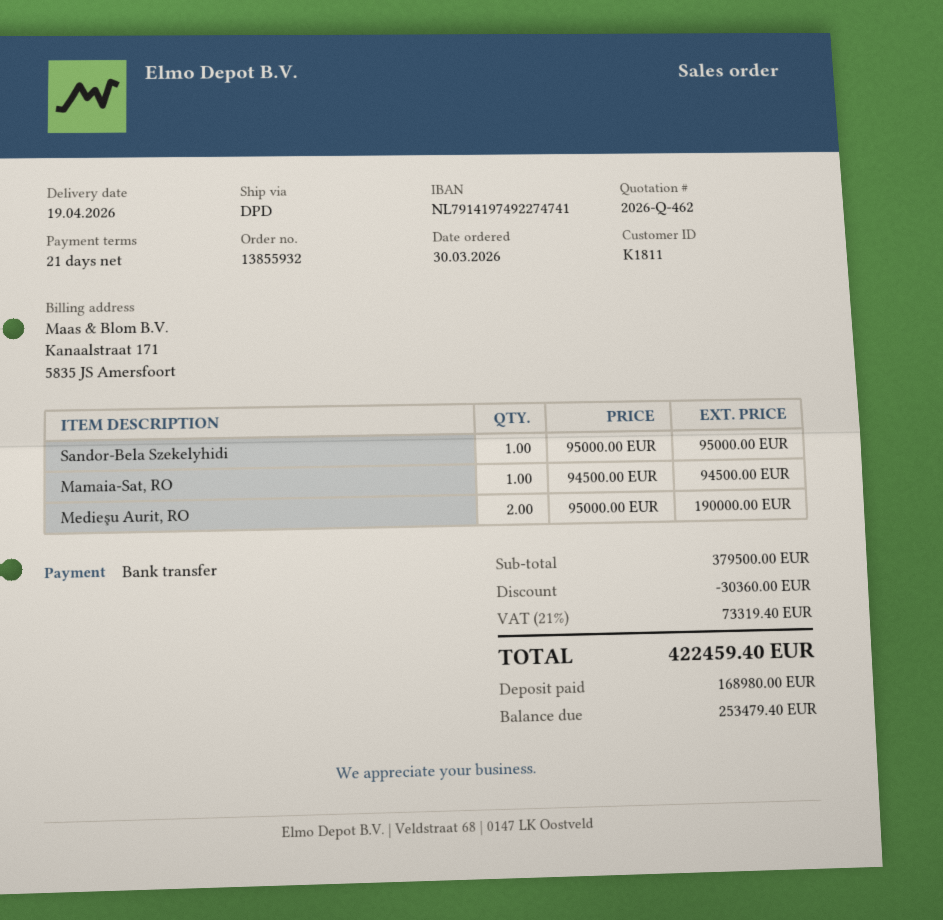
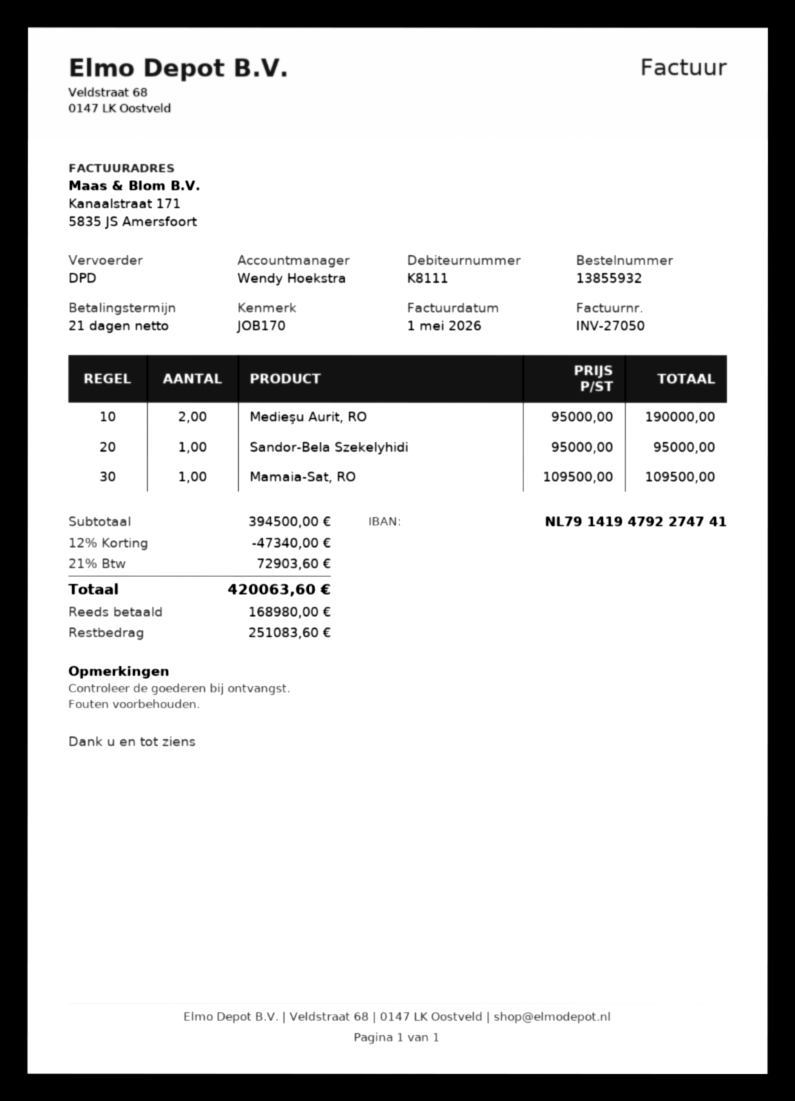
customer number: K1811 -> K8111
bank account: NL7914197492274741 -> NL7914194792274741
Mamaia-Sat, RO: 1 x 94500.00 = 94500.00 -> 1 x 109500.00 = 109500.00
subtotal: 379500.00 -> 394500.00
discount: 30360.00 -> 47340.00
tax: 21% = 73319.40 -> 21% = 72903.60
total: 422459.40 -> 420063.60
balance: 253479.40 -> 251083.60

